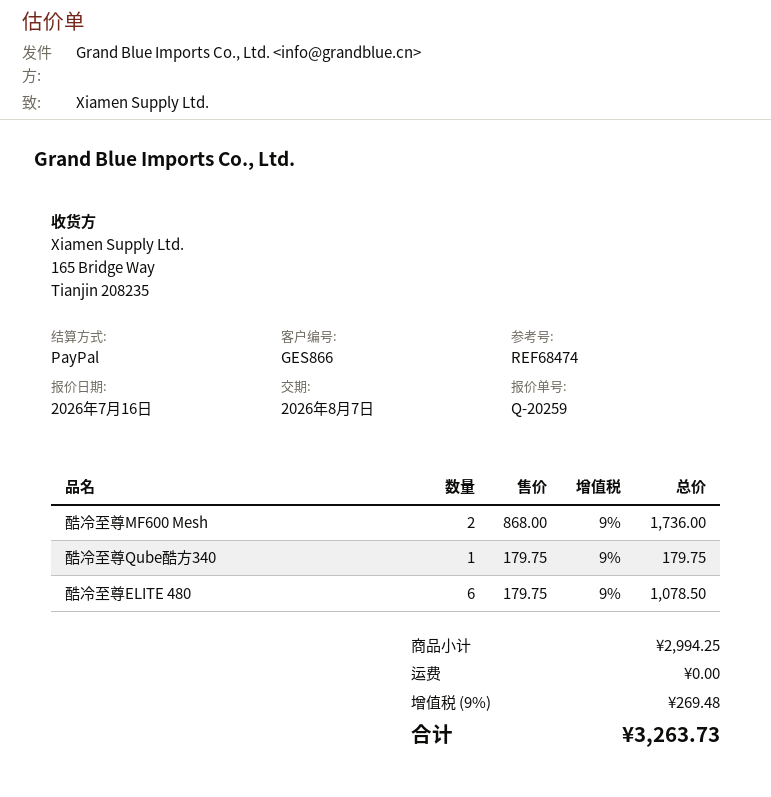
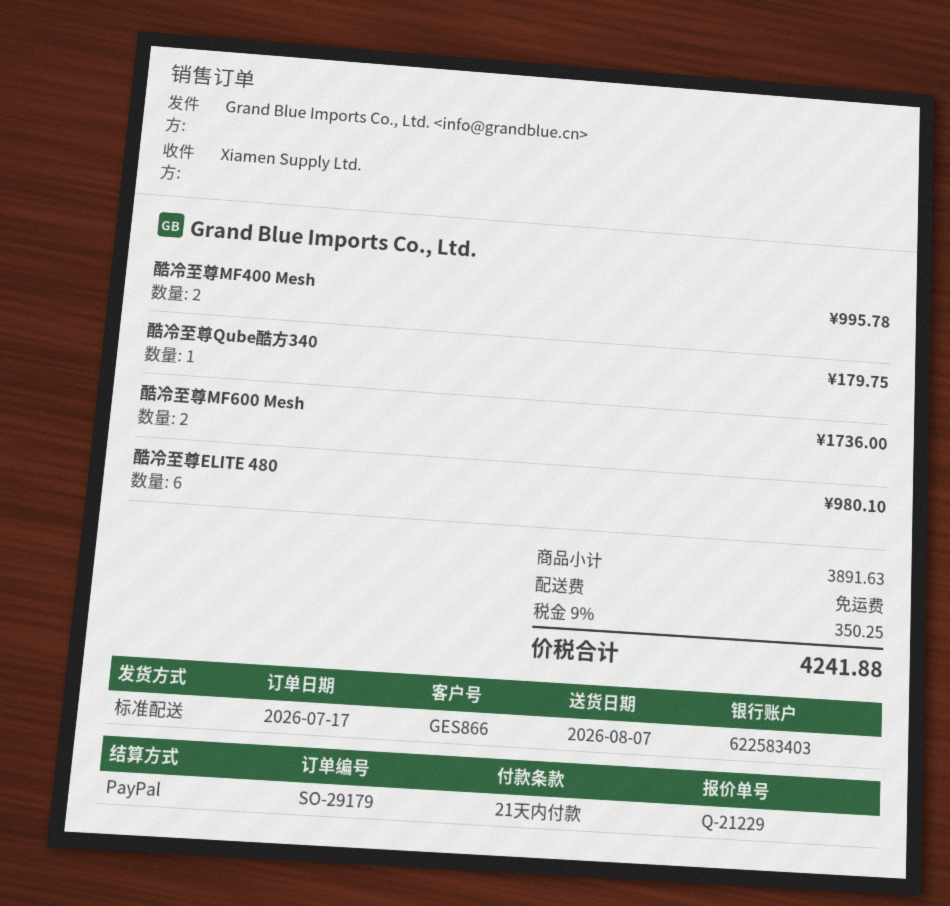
quote number: Q-20259 -> Q-21229
酷冷至尊ELITE 480: 6 for 1078.50 -> 6 for 980.10
酷冷至尊MF400 Mesh: none -> 2 for 995.78
subtotal: 2994.25 -> 3891.63
tax: 9% = 269.48 -> 9% = 350.25
total: 3263.73 -> 4241.88

